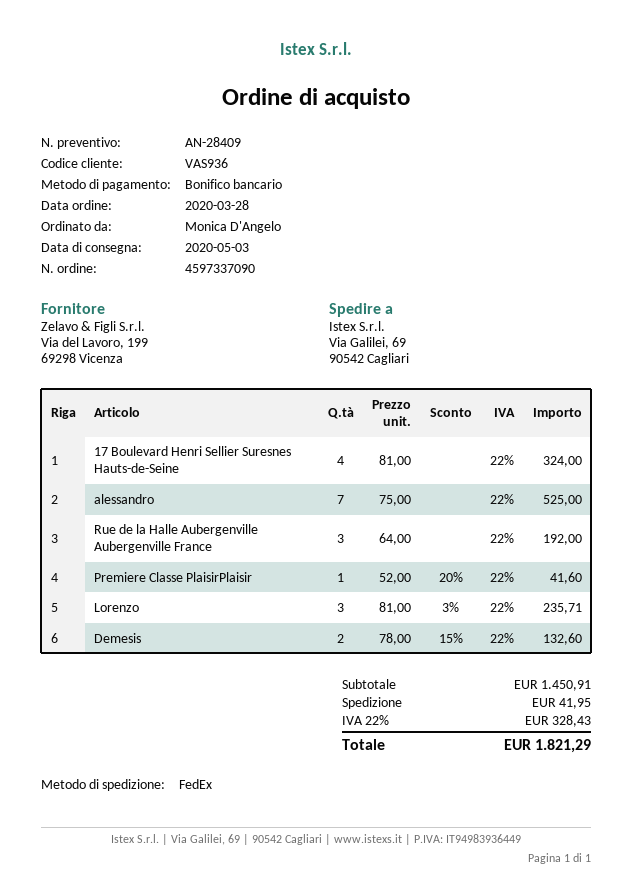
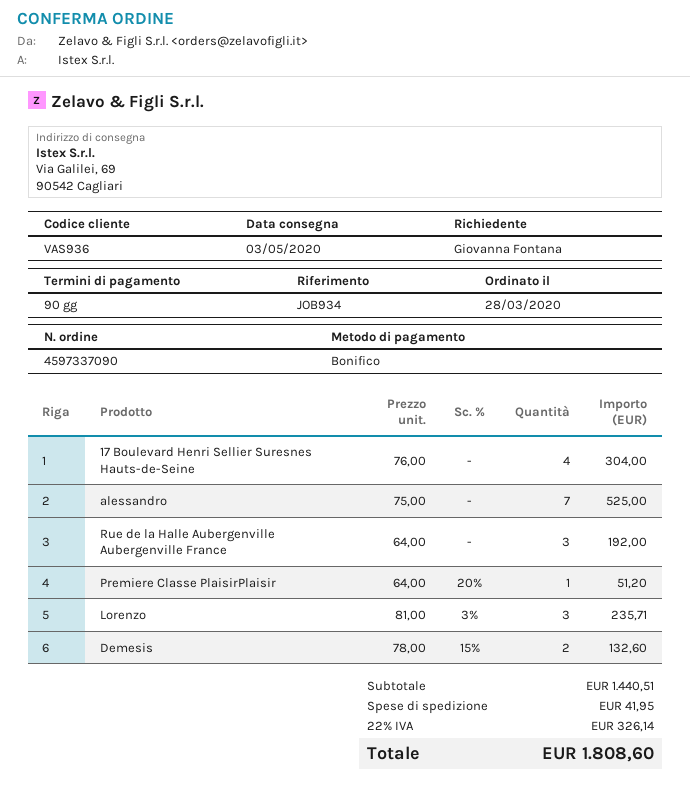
ordered by: Monica D'Angelo -> Giovanna Fontana
17 Boulevard Henri Sellier Suresnes Hauts-de-Seine: 4 x 81.00 = 324.00 -> 4 x 76.00 = 304.00
Premiere Classe PlaisirPlaisir: 1 x 52.00 - 20% = 41.60 -> 1 x 64.00 - 20% = 51.20
subtotal: 1450.91 -> 1440.51
tax: 22% = 328.43 -> 22% = 326.14
total: 1821.29 -> 1808.60

